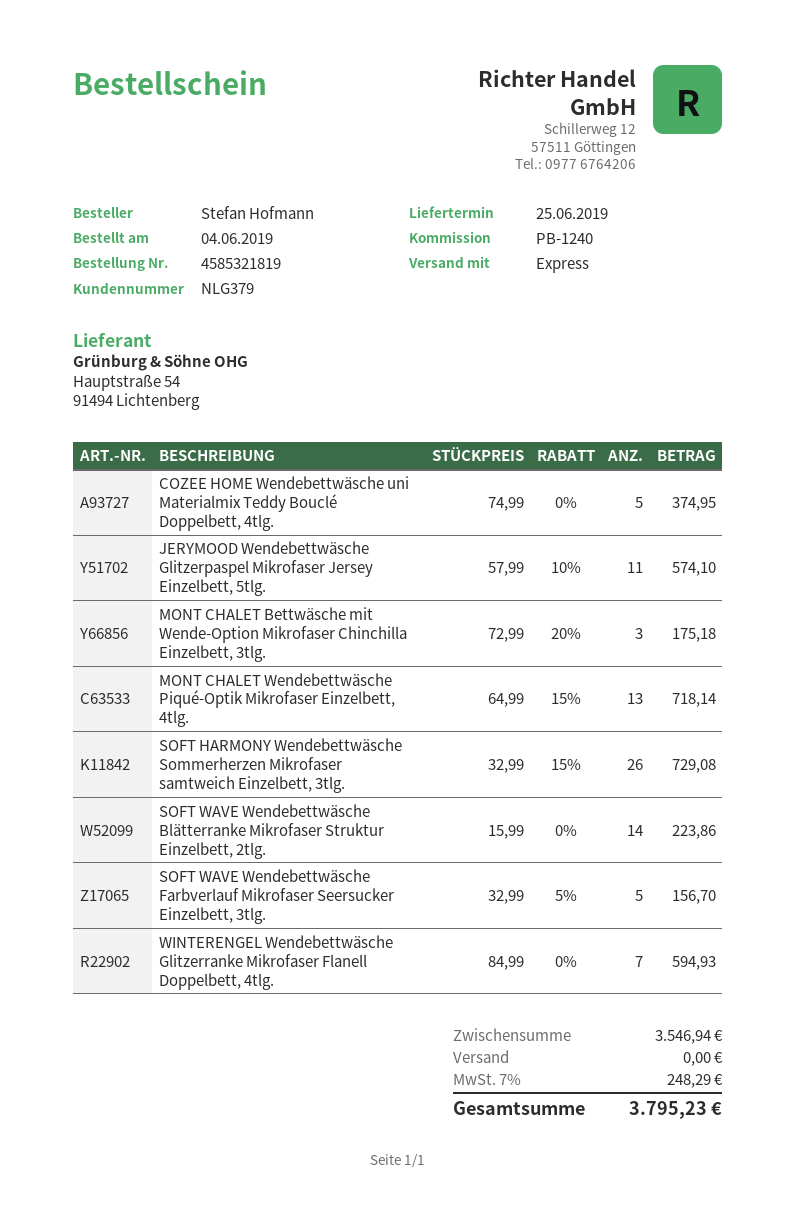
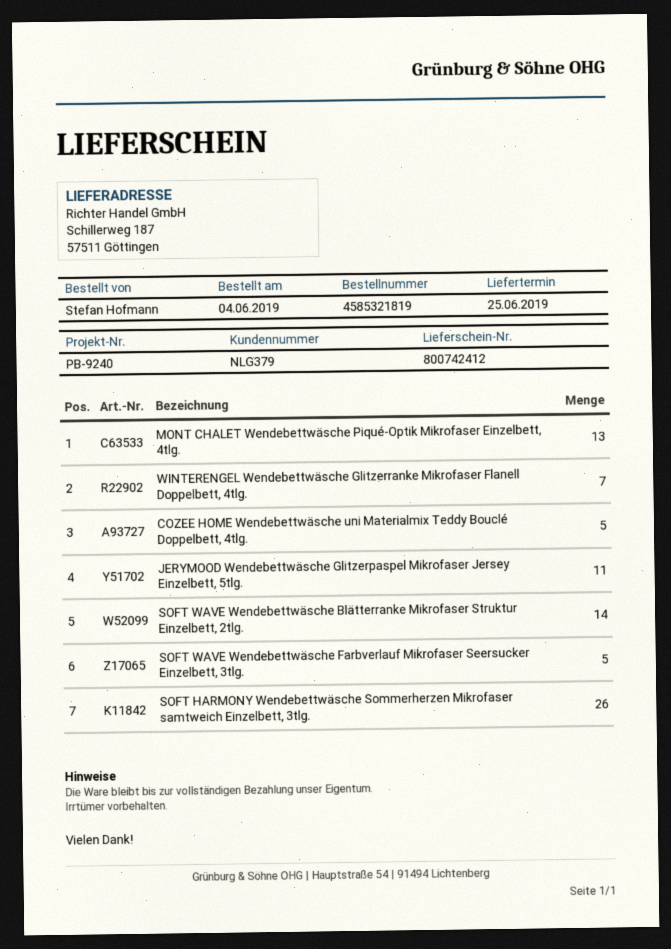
reference: PB-1240 -> PB-9240
MONT CHALET Bettwäsche mit Wende-Option Mikrofaser Chinchilla Einzelbett, 3tlg.: 3 -> none

